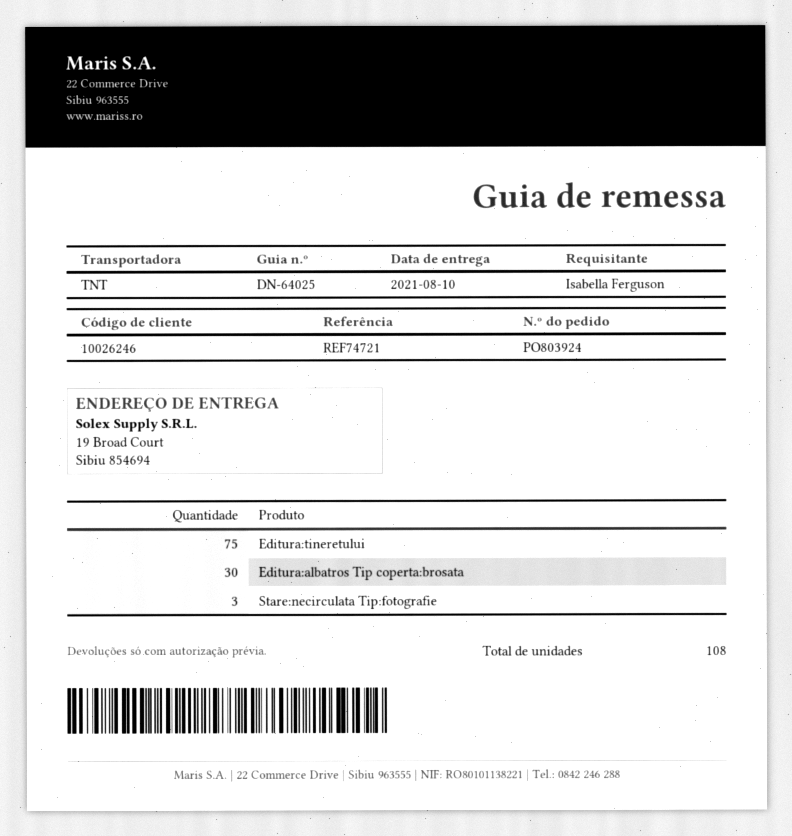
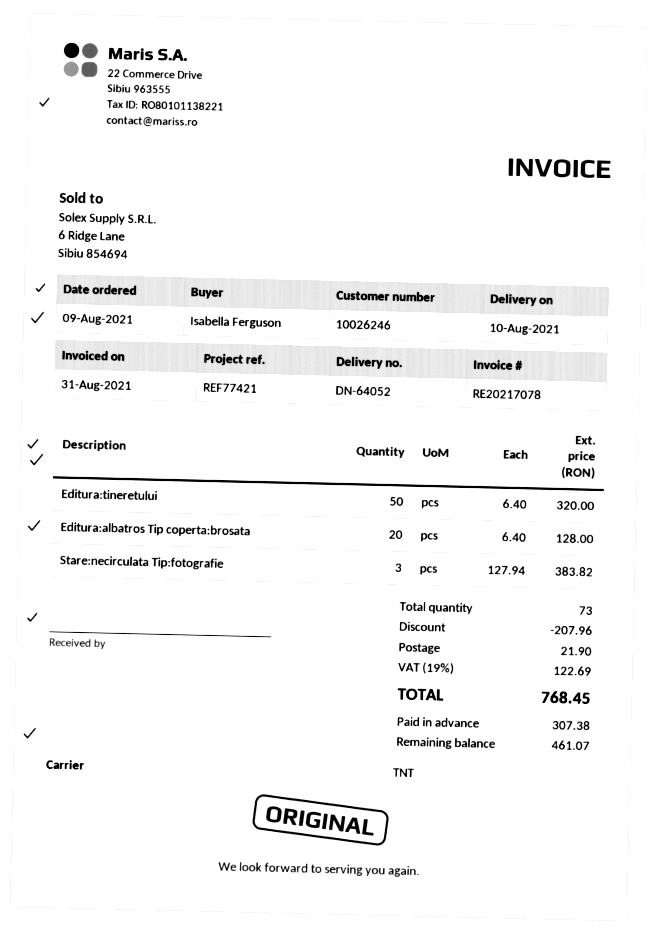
delivery note number: DN-64025 -> DN-64052
reference: REF74721 -> REF77421
Editura:tineretului: 75 -> 50
Editura:albatros Tip coperta:brosata: 30 -> 20
total quantity: 108 -> 73

